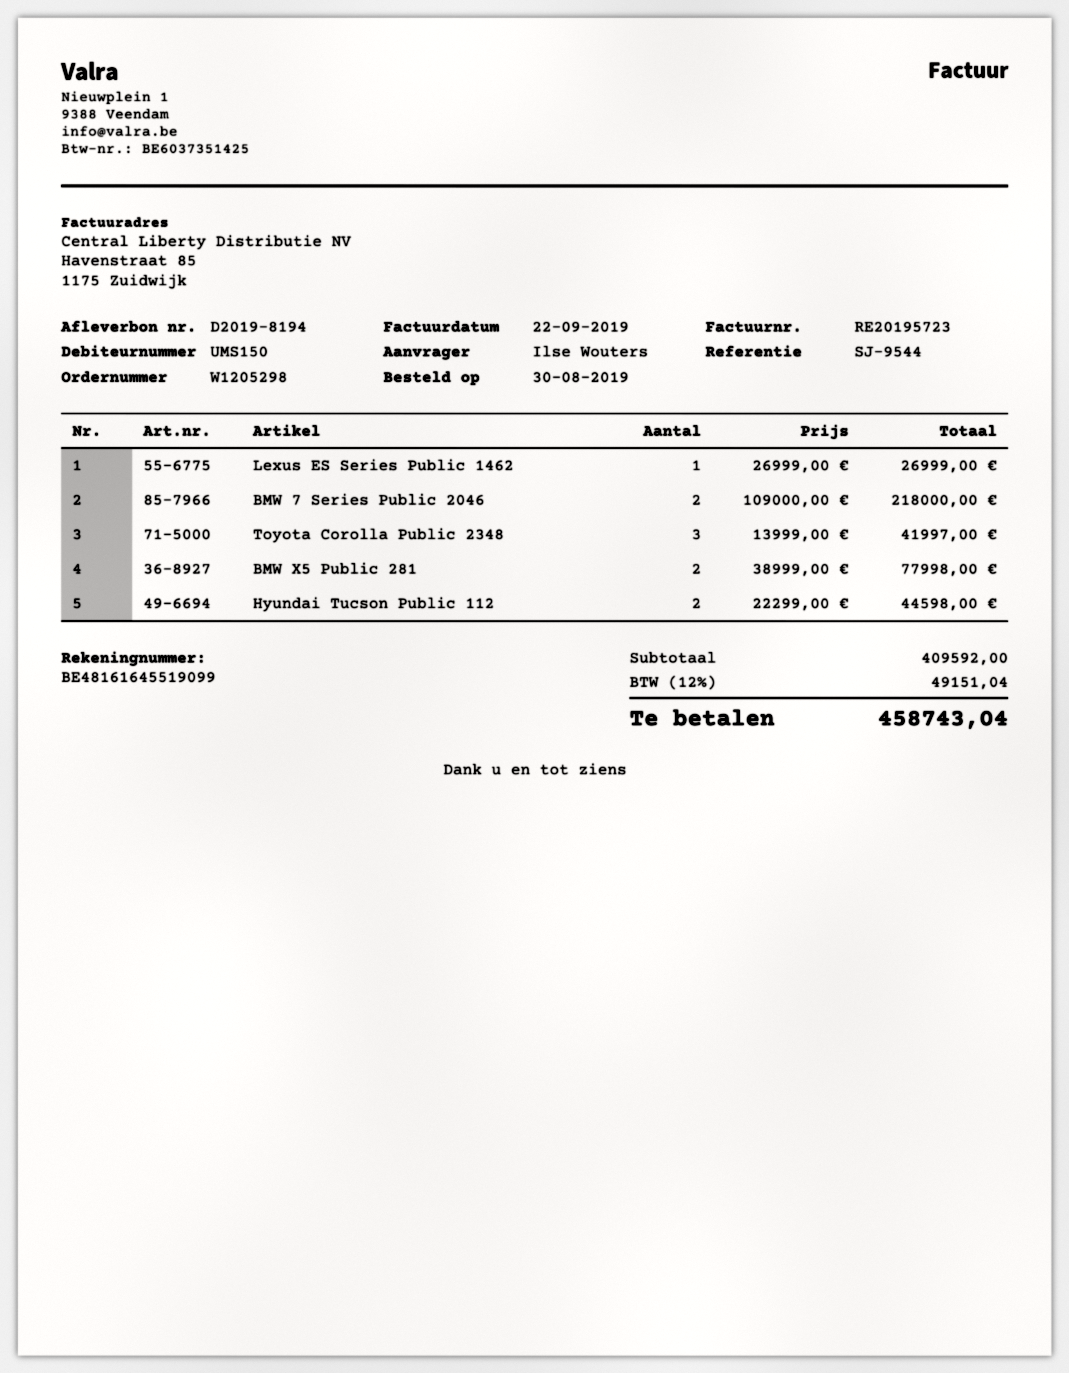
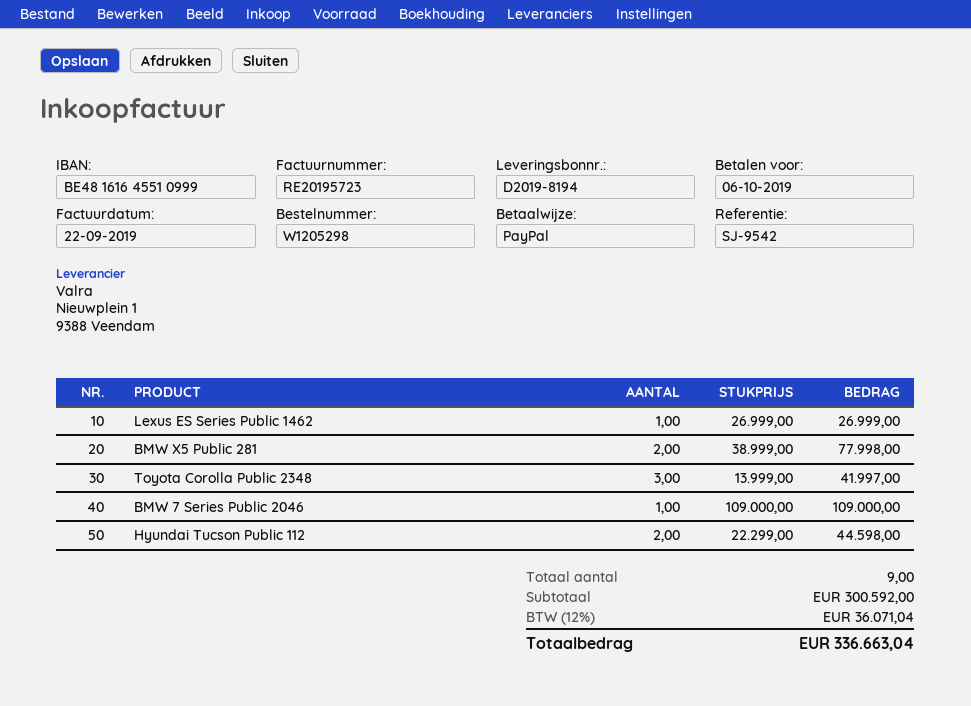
reference: SJ-9544 -> SJ-9542
bank account: BE48161645519099 -> BE48161645510999
BMW 7 Series Public 2046: 2 x 109000.00 = 218000.00 -> 1 x 109000.00 = 109000.00
subtotal: 409592.00 -> 300592.00
tax: 12% = 49151.04 -> 12% = 36071.04
total: 458743.04 -> 336663.04

